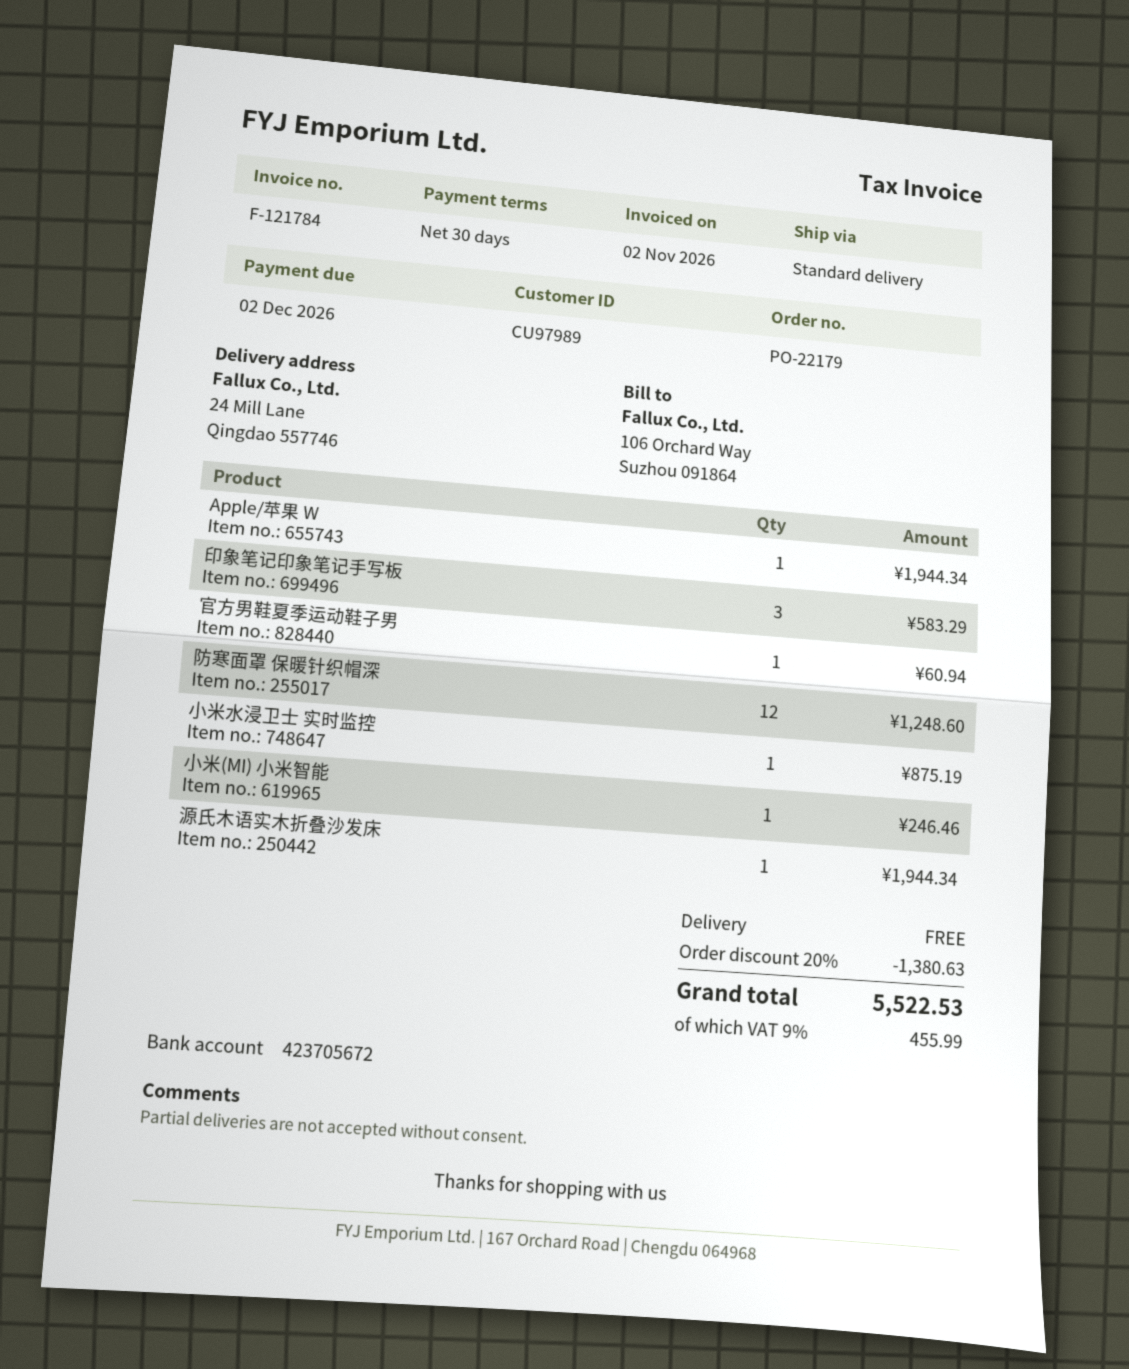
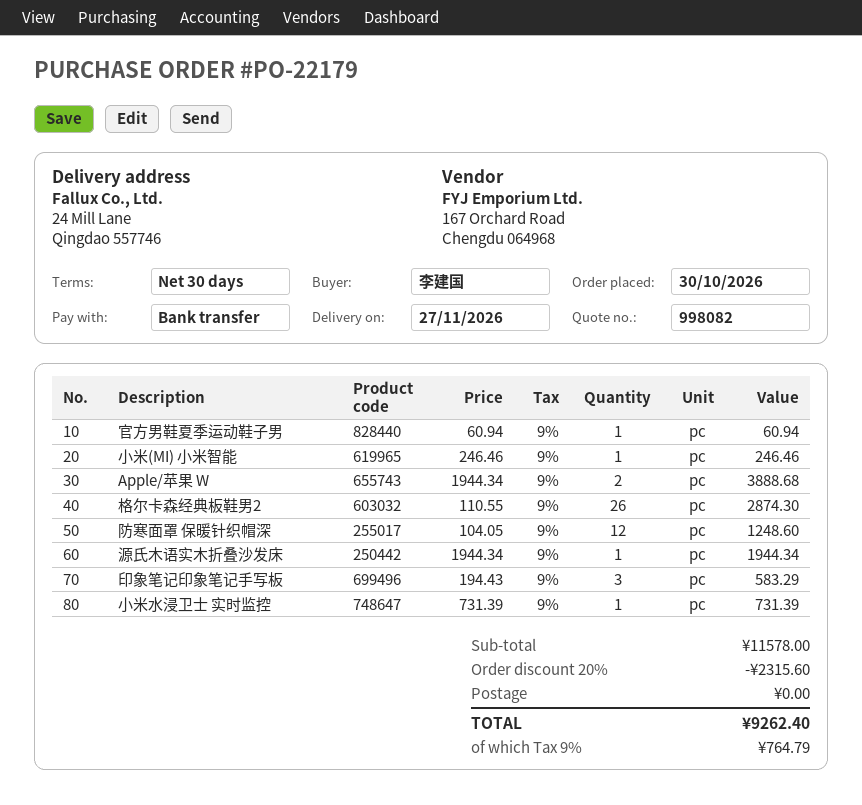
Apple/苹果 W: 1 for 1944.34 -> 2 for 3888.68
小米水浸卫士 实时监控: 1 for 875.19 -> 1 for 731.39
格尔卡森经典板鞋男2: none -> 26 for 2874.30
discount: 20% = 1380.63 -> 20% = 2315.60
tax: 9% = 455.99 -> 9% = 764.79
total: 5522.53 -> 9262.40

